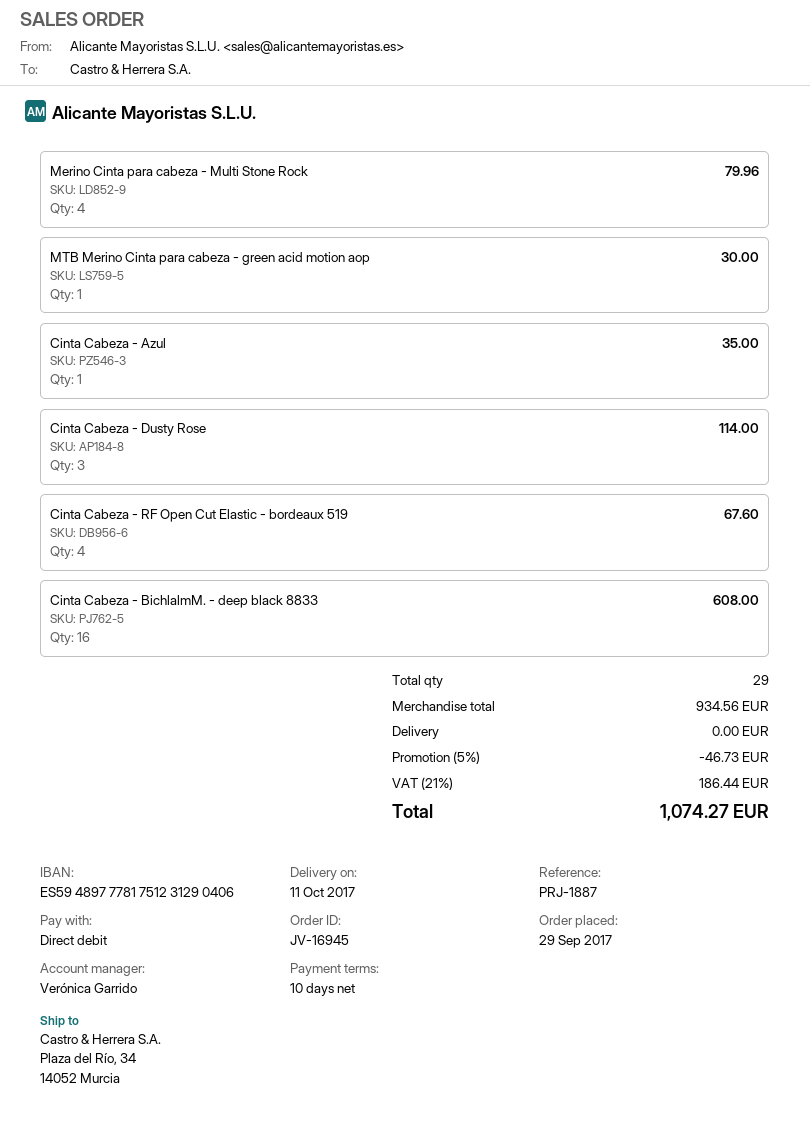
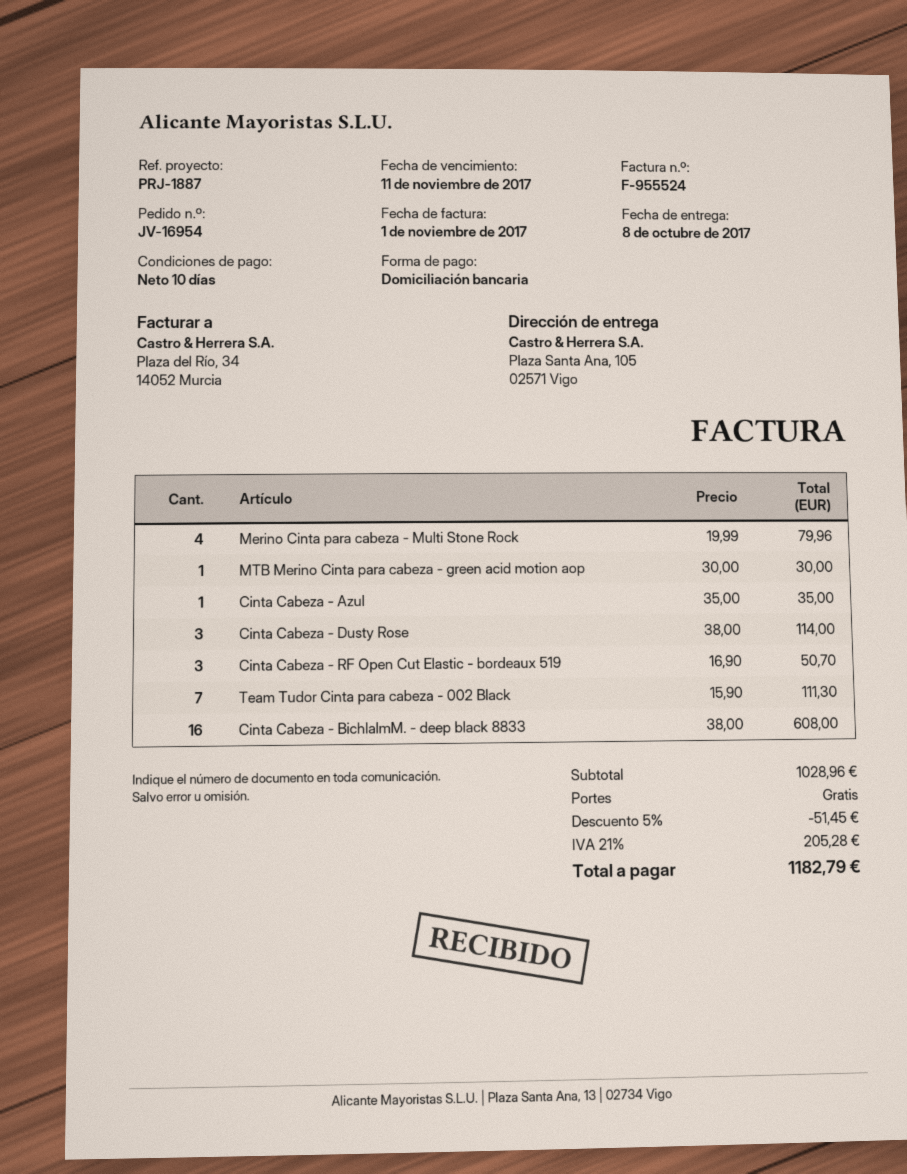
order number: JV-16945 -> JV-16954
delivery date: 2017-10-11 -> 2017-10-08
ship to: Plaza del Río, 34, 14052 Murcia -> Plaza Santa Ana, 105, 02571 Vigo
Cinta Cabeza - RF Open Cut Elastic - bordeaux 519: 4 for 67.60 -> 3 for 50.70
Team Tudor Cinta para cabeza - 002 Black: none -> 7 for 111.30
subtotal: 934.56 -> 1028.96
discount: 5% = 46.73 -> 5% = 51.45
tax: 21% = 186.44 -> 21% = 205.28
total: 1074.27 -> 1182.79

